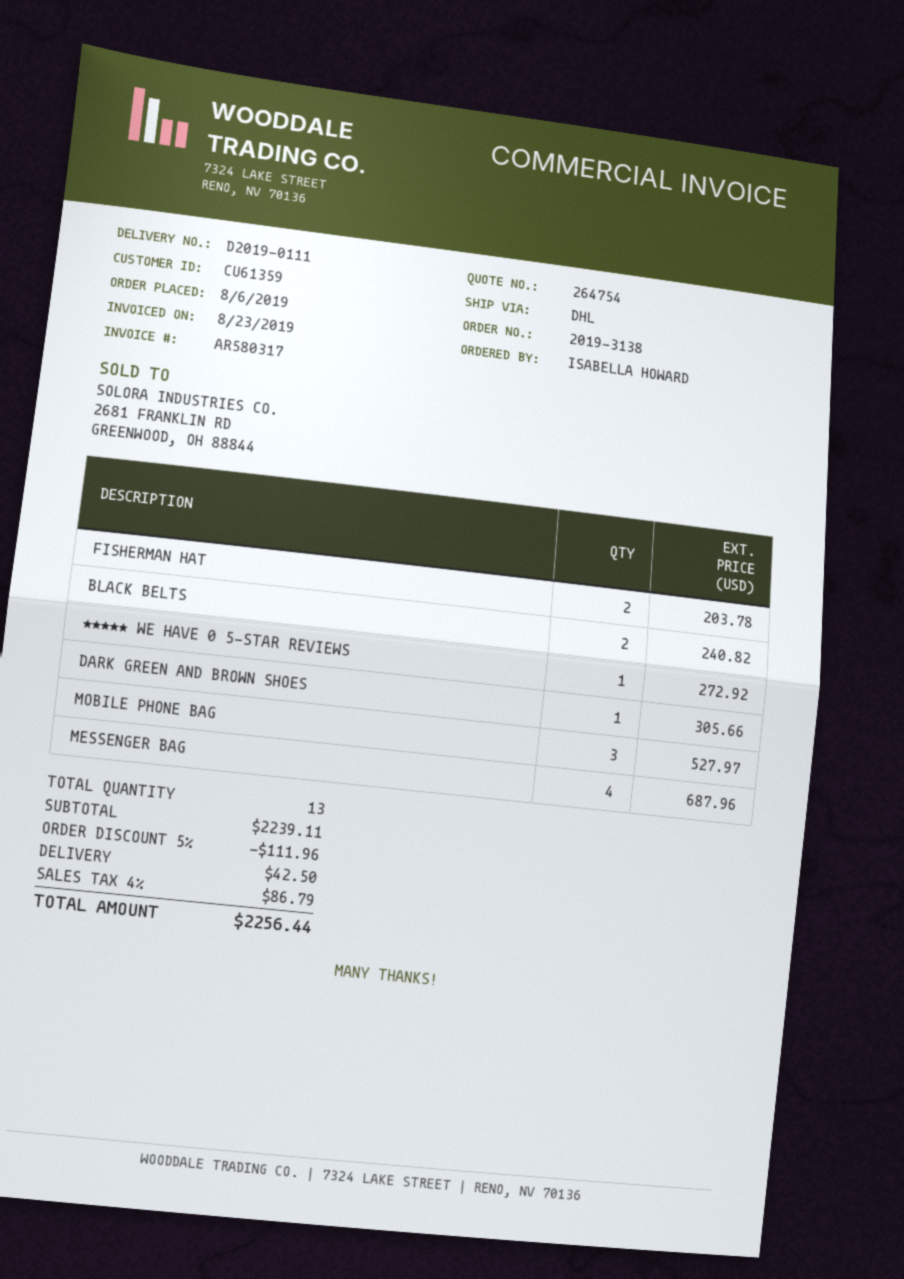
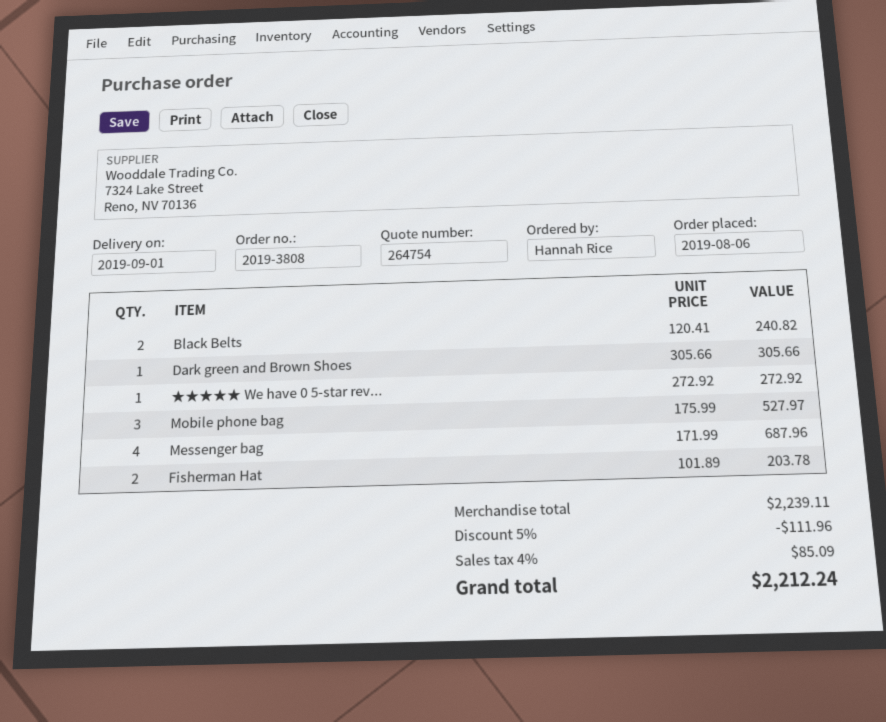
order number: 2019-3138 -> 2019-3808
ordered by: ISABELLA HOWARD -> Hannah Rice
shipping: 42.50 -> none
tax: 4% = 86.79 -> 4% = 85.09
total: 2256.44 -> 2212.24

